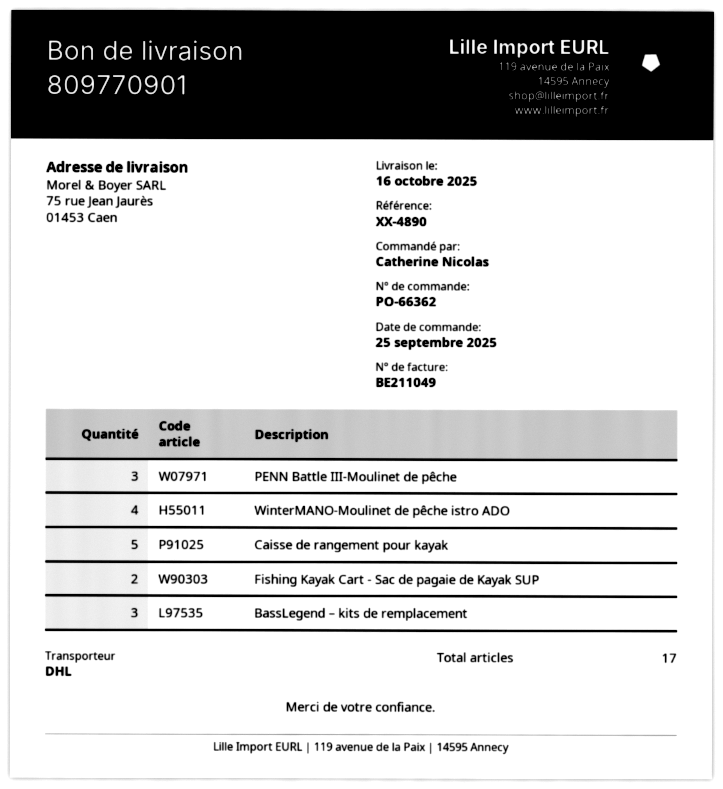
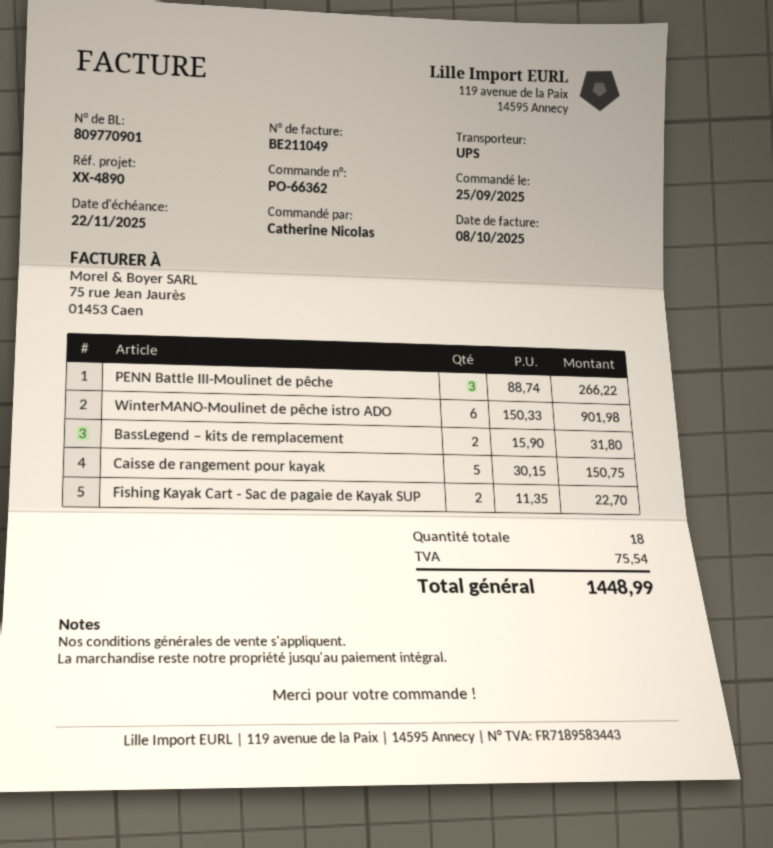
shipping method: DHL -> UPS
WinterMANO-Moulinet de pêche istro ADO: 4 -> 6
BassLegend – kits de remplacement: 3 -> 2
total quantity: 17 -> 18

